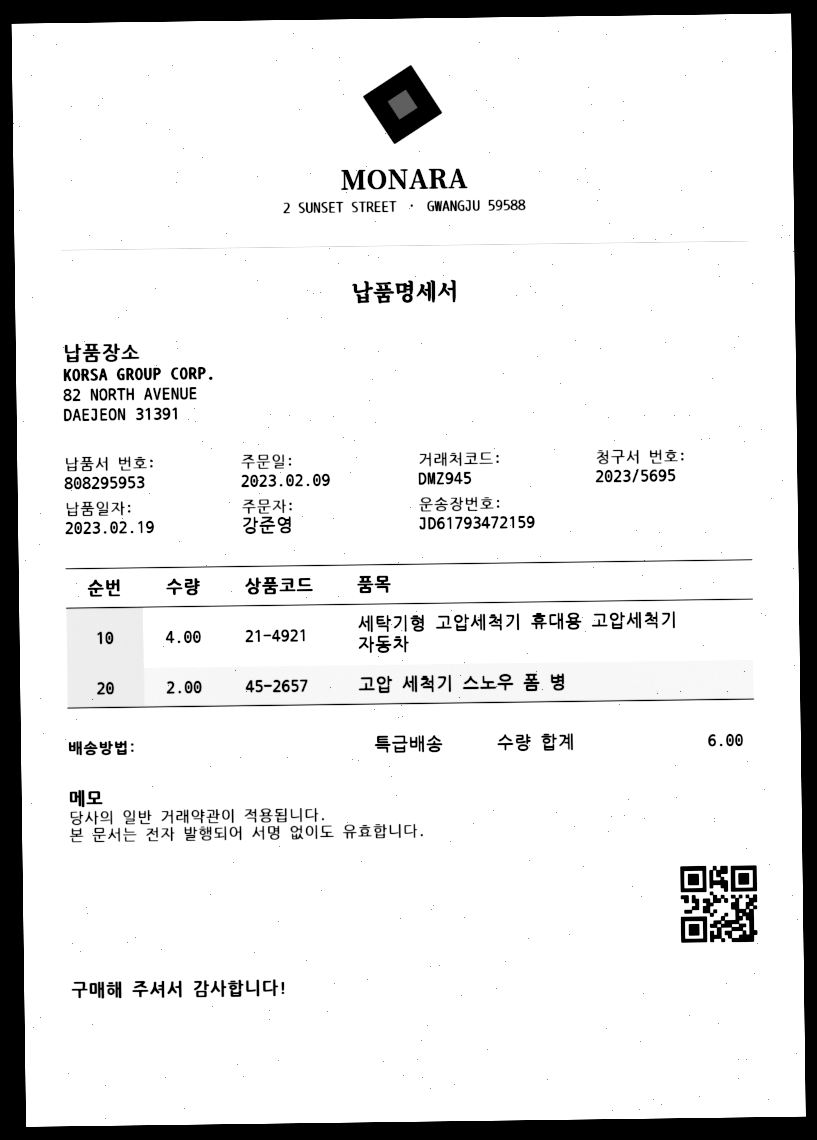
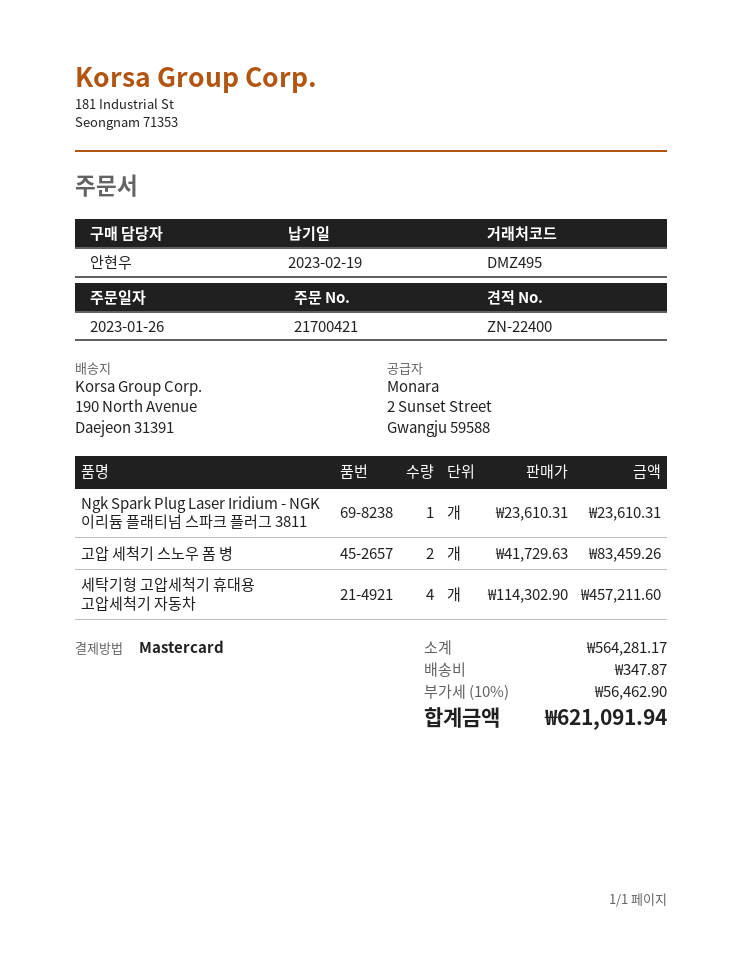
order date: 2023-02-09 -> 2023-01-26
customer number: DMZ945 -> DMZ495
ordered by: 강준영 -> 안현우
ship to: 82 NORTH AVENUE, DAEJEON 31391 -> 190 North Avenue, Daejeon 31391
Ngk Spark Plug Laser Iridium - NGK 이리듐 플래티넘 스파크 플러그 3811: none -> 1

